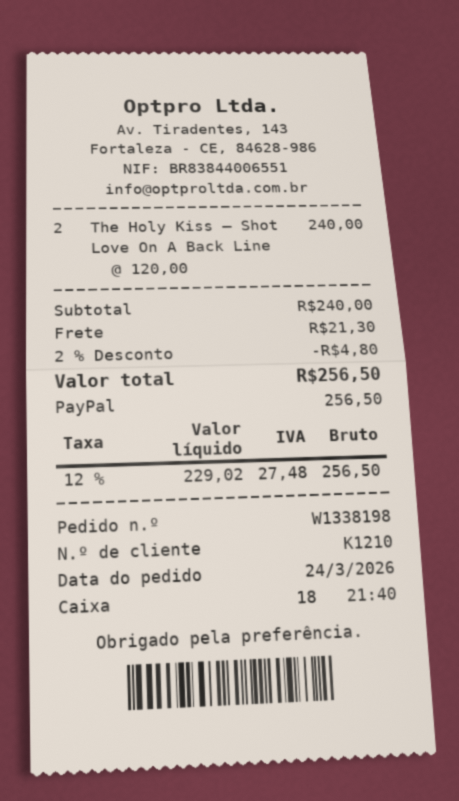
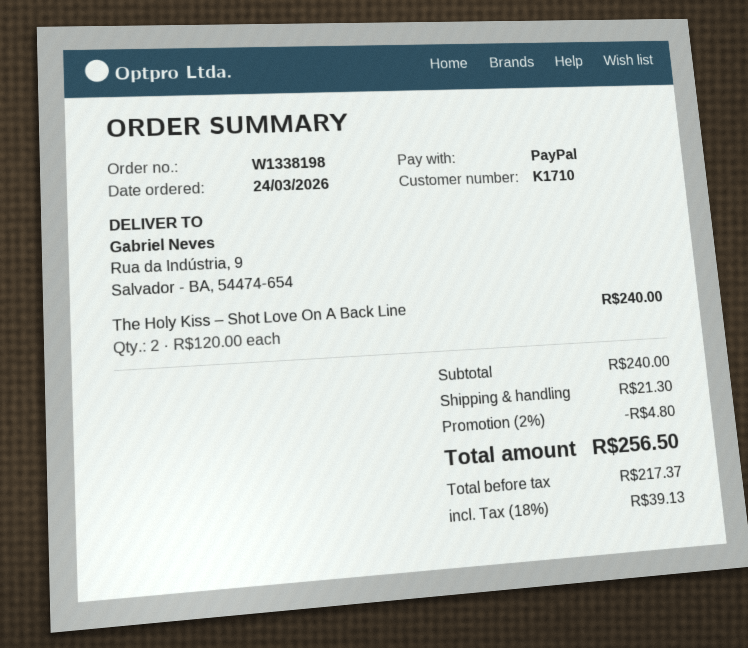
customer number: K1210 -> K1710
net: 229.02 -> 217.37
tax: 12% = 27.48 -> 18% = 39.13

